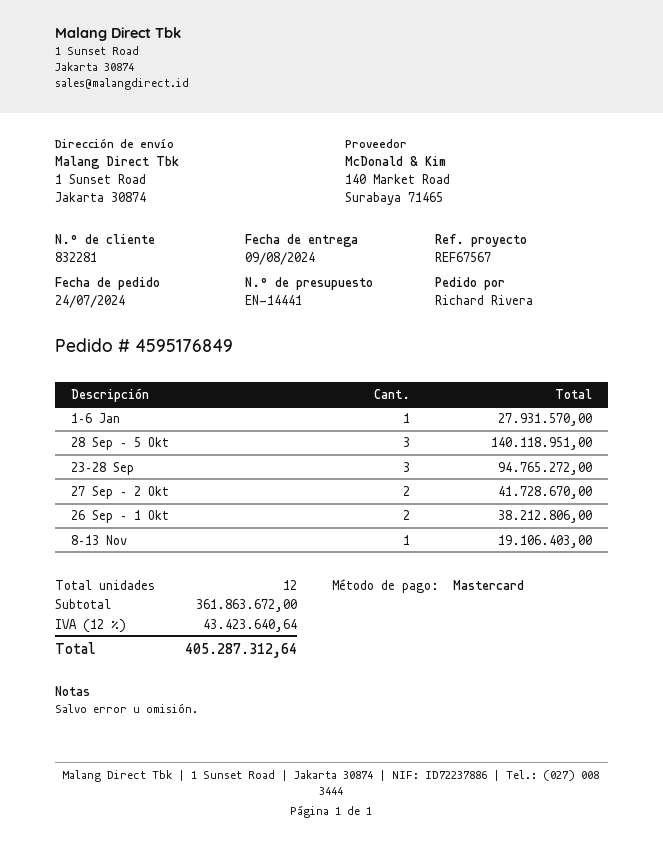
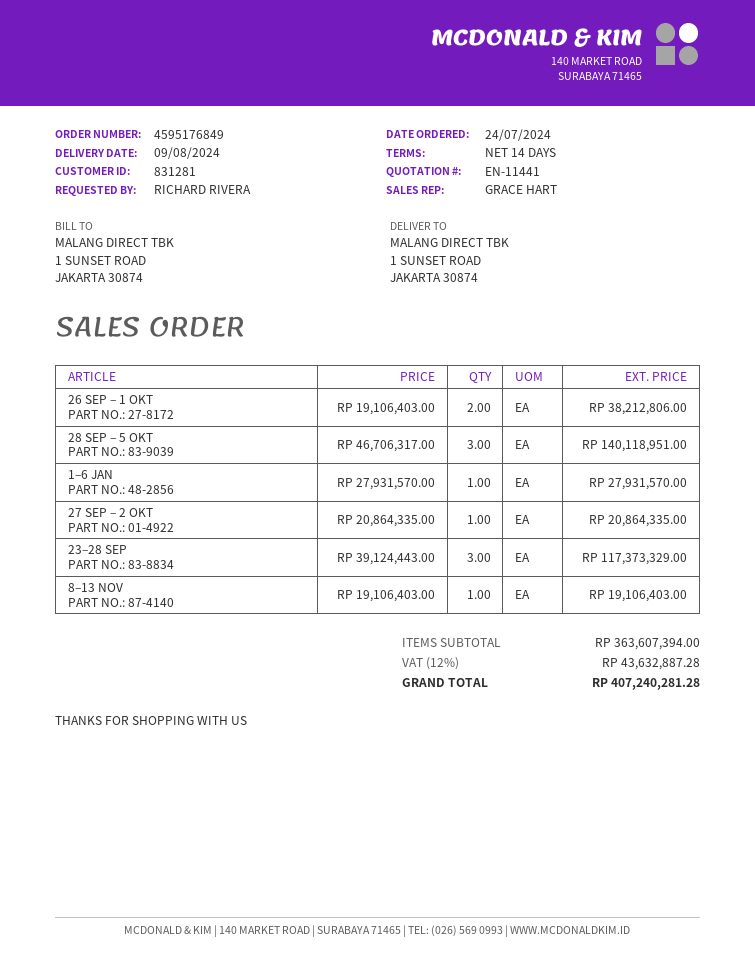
quote number: EN-14441 -> EN-11441
customer number: 832281 -> 831281
23–28 Sep: 3 for 94765272.00 -> 3 for 117373329.00
27 Sep – 2 Okt: 2 for 41728670.00 -> 1 for 20864335.00
subtotal: 361863672.00 -> 363607394.00
tax: 12% = 43423640.64 -> 12% = 43632887.28
total: 405287312.64 -> 407240281.28

